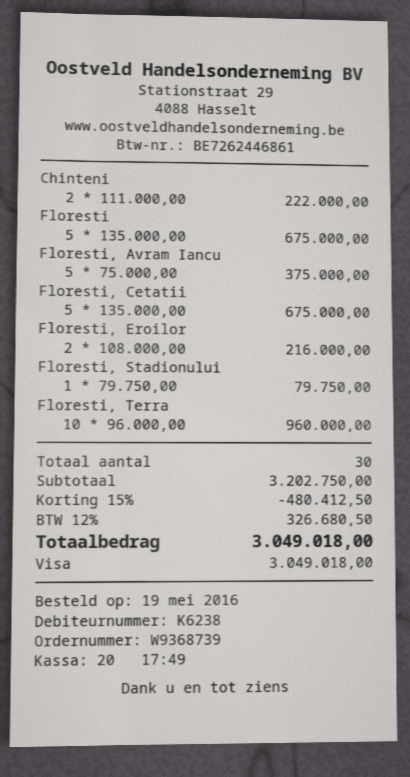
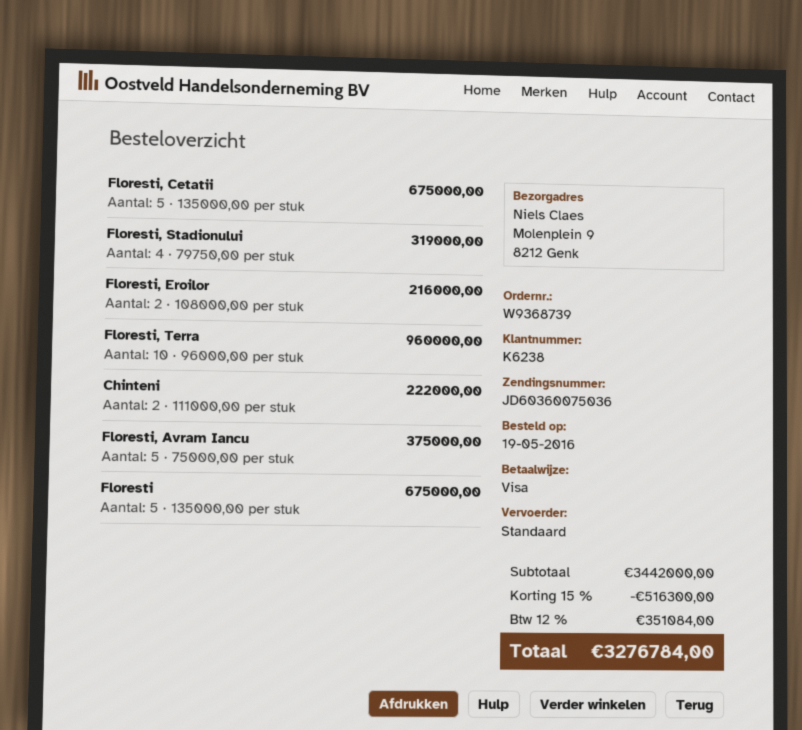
Floresti, Stadionului: 1 x 79750.00 = 79750.00 -> 4 x 79750.00 = 319000.00
subtotal: 3202750.00 -> 3442000.00
discount: 15% = 480412.50 -> 15% = 516300.00
tax: 12% = 326680.50 -> 12% = 351084.00
total: 3049018.00 -> 3276784.00

